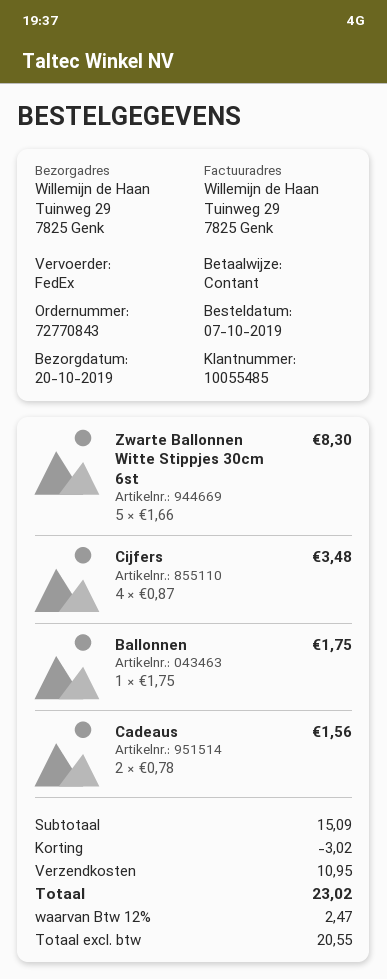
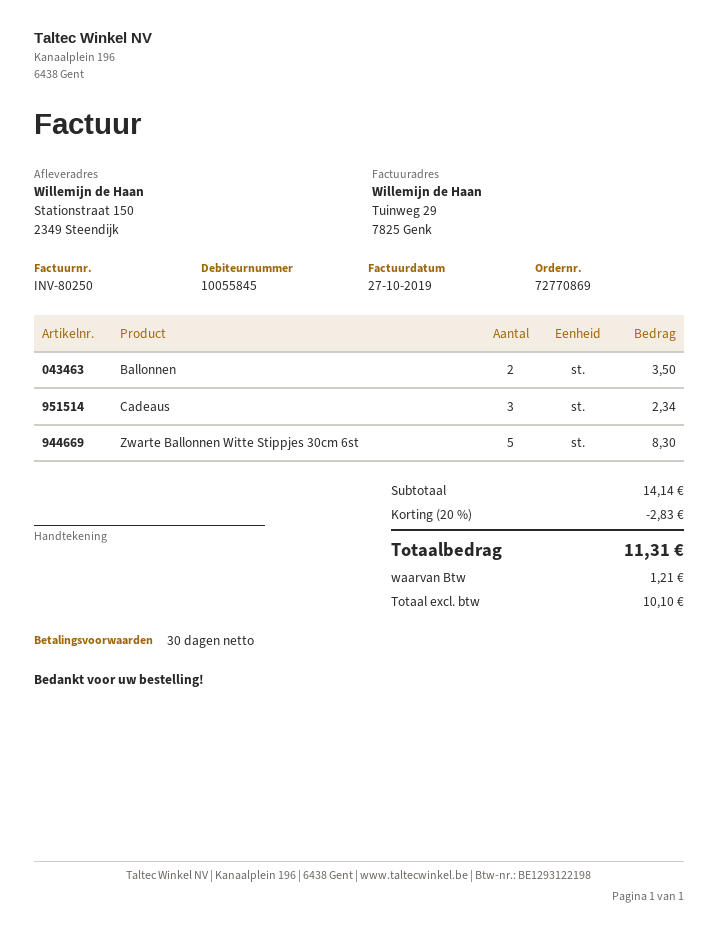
order number: 72770843 -> 72770869
customer number: 10055485 -> 10055845
ship to: Tuinweg 29, 7825 Genk -> Stationstraat 150, 2349 Steendijk
Cijfers: 4 for 3.48 -> none
Ballonnen: 1 for 1.75 -> 2 for 3.50
Cadeaus: 2 for 1.56 -> 3 for 2.34
subtotal: 15.09 -> 14.14
discount: 3.02 -> 2.83
shipping: 10.95 -> none
net: 20.55 -> 10.10
tax: 2.47 -> 1.21
total: 23.02 -> 11.31

